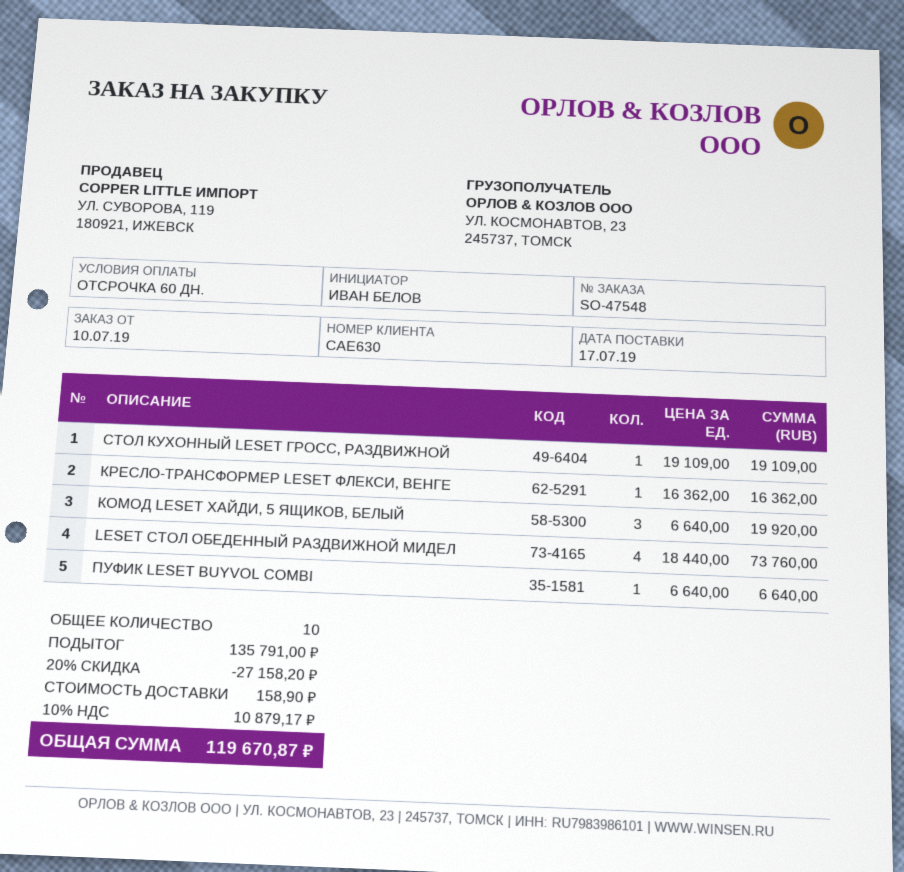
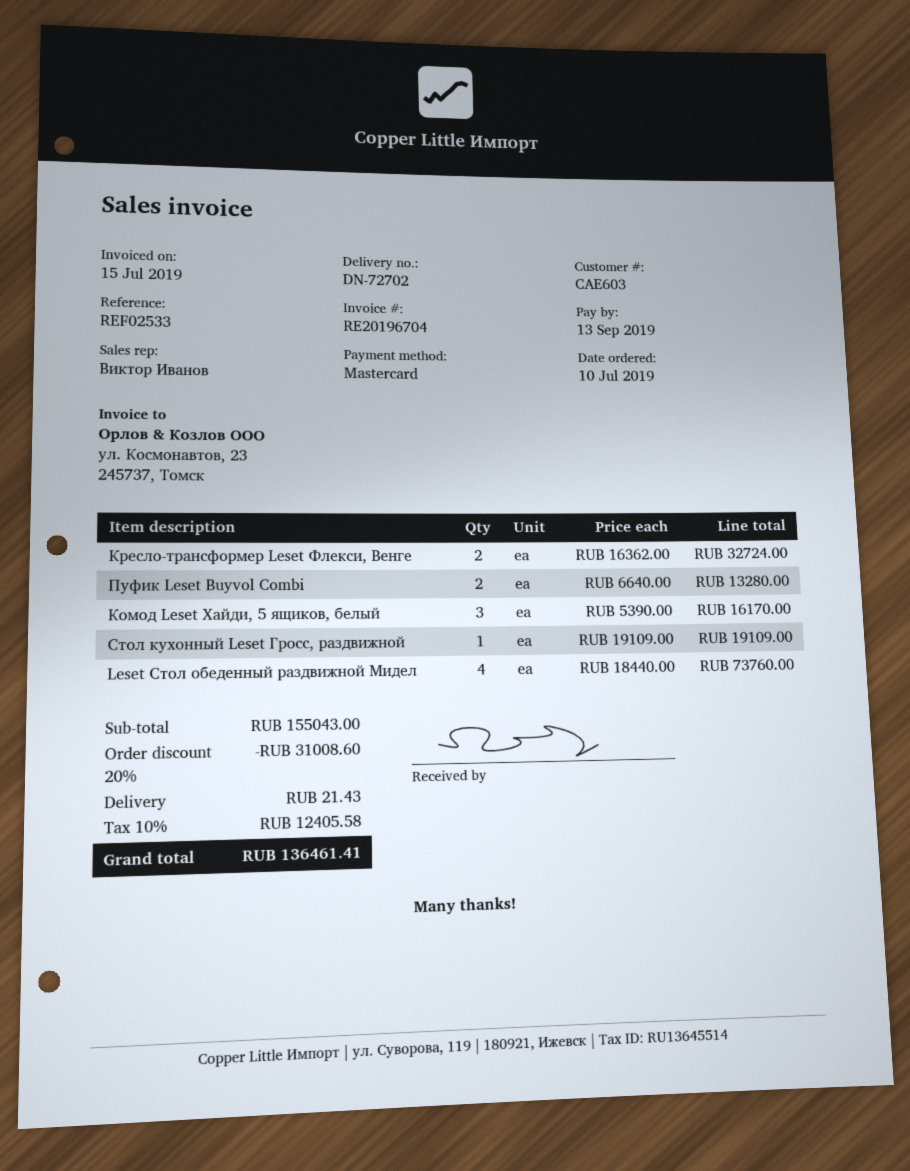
customer number: CAE630 -> CAE603
КРЕСЛО-ТРАНСФОРМЕР LESET ФЛЕКСИ, ВЕНГЕ: 1 x 16362.00 = 16362.00 -> 2 x 16362.00 = 32724.00
КОМОД LESET ХАЙДИ, 5 ЯЩИКОВ, БЕЛЫЙ: 3 x 6640.00 = 19920.00 -> 3 x 5390.00 = 16170.00
ПУФИК LESET BUYVOL COMBI: 1 x 6640.00 = 6640.00 -> 2 x 6640.00 = 13280.00
subtotal: 135791.00 -> 155043.00
discount: 20% = 27158.20 -> 20% = 31008.60
shipping: 158.90 -> 21.43
tax: 10% = 10879.17 -> 10% = 12405.58
total: 119670.87 -> 136461.41

